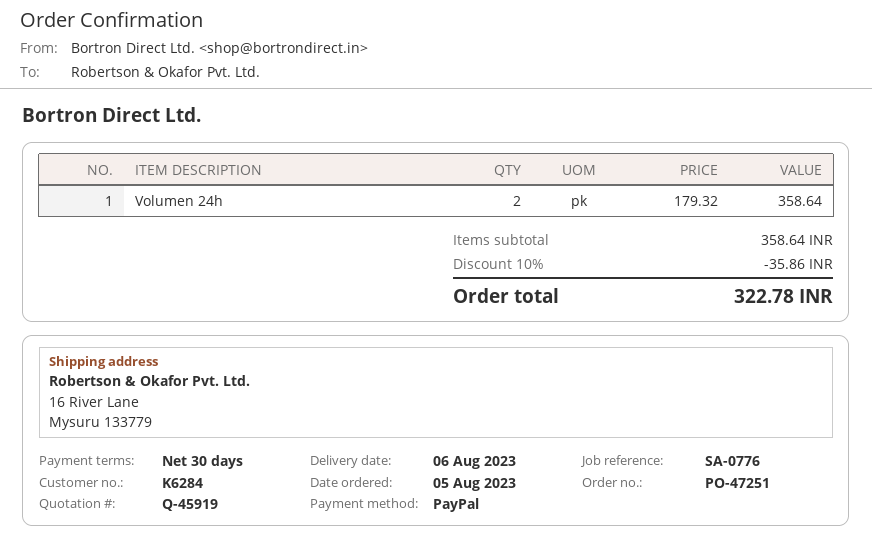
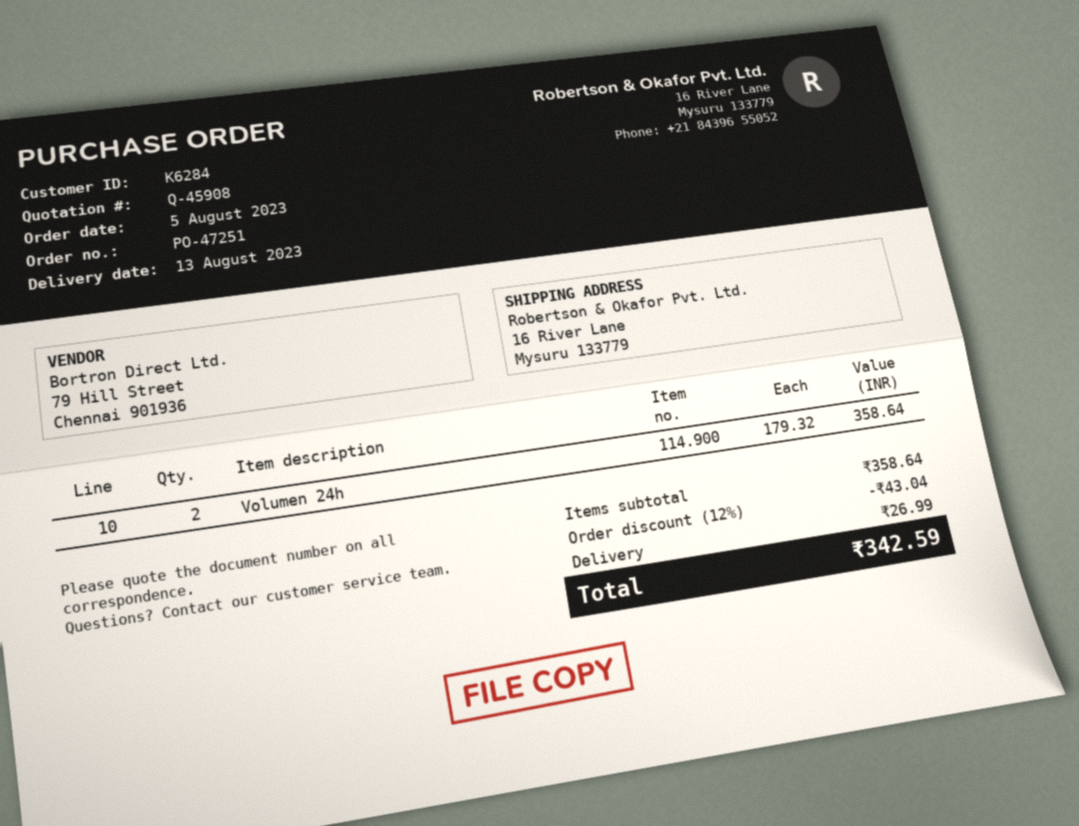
quote number: Q-45919 -> Q-45908
delivery date: 2023-08-06 -> 2023-08-13
discount: 10% = 35.86 -> 12% = 43.04
shipping: none -> 26.99
total: 322.78 -> 342.59

